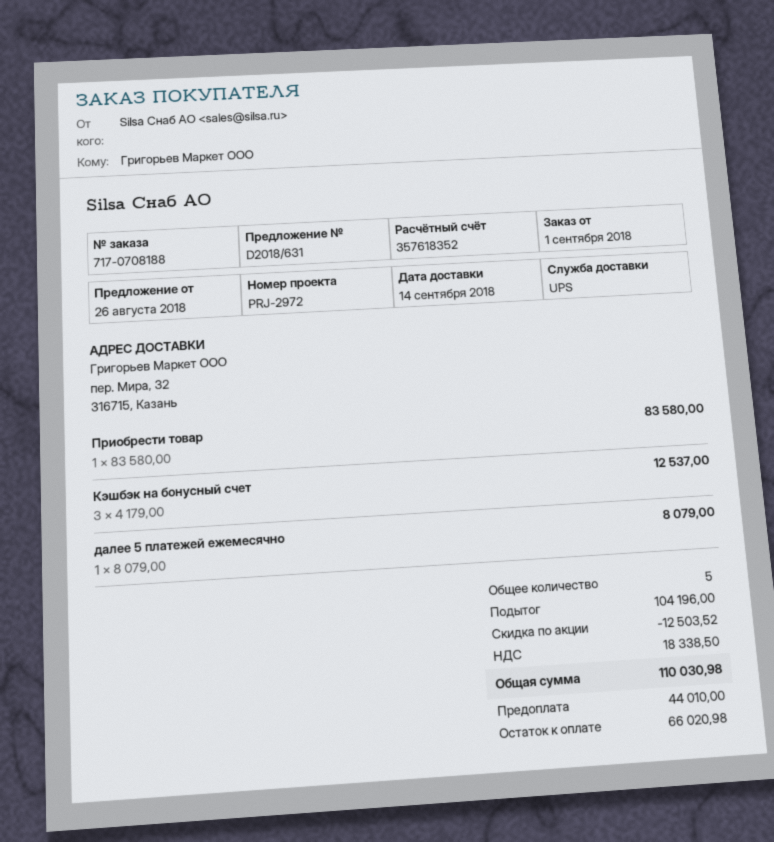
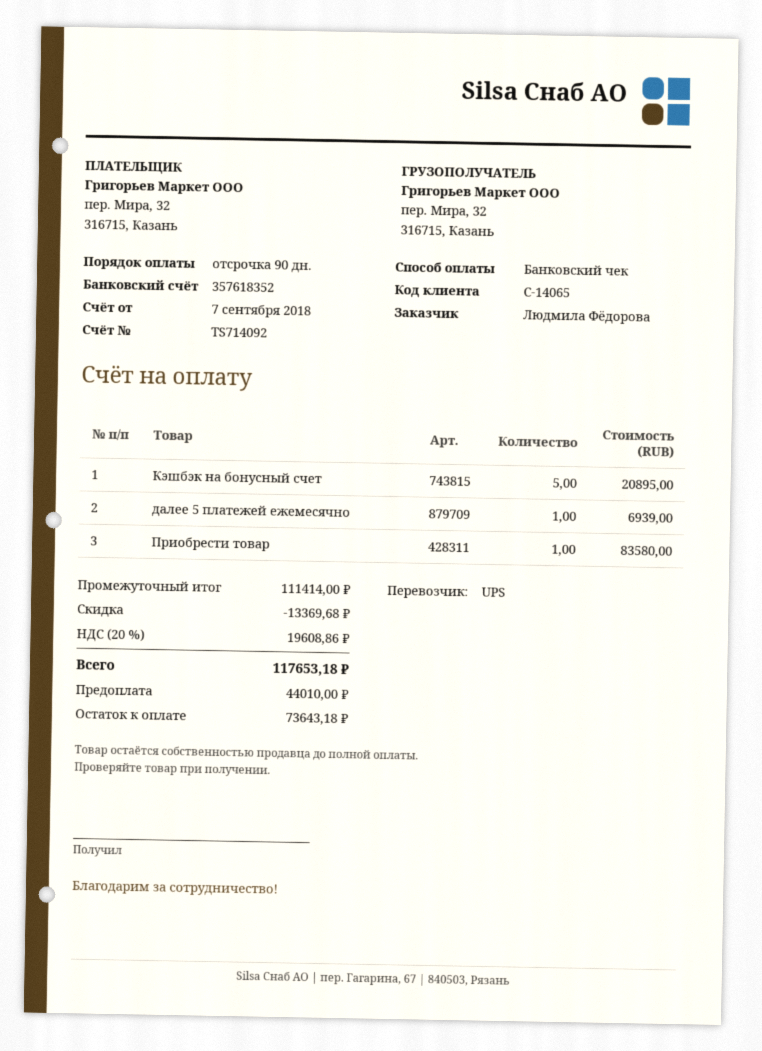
Кэшбэк на бонусный счет: 3 for 12537.00 -> 5 for 20895.00
далее 5 платежей ежемесячно: 1 for 8079.00 -> 1 for 6939.00
subtotal: 104196.00 -> 111414.00
discount: 12503.52 -> 13369.68
tax: 18338.50 -> 19608.86
total: 110030.98 -> 117653.18
balance: 66020.98 -> 73643.18

